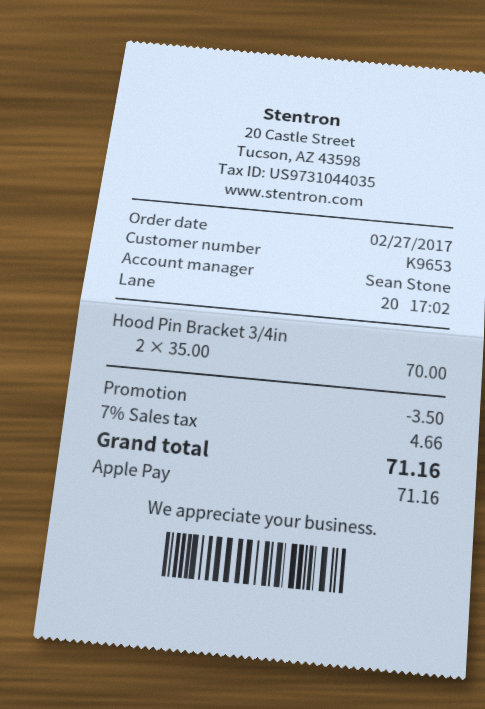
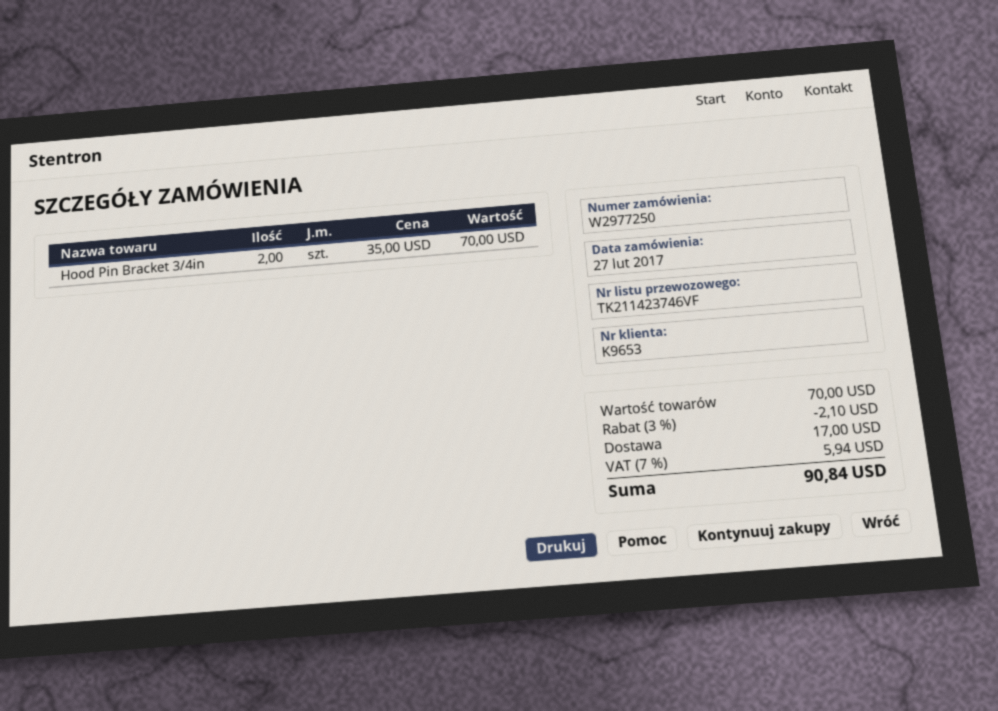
discount: 3.50 -> 2.10
shipping: none -> 17.00
tax: 7% = 4.66 -> 7% = 5.94
total: 71.16 -> 90.84

